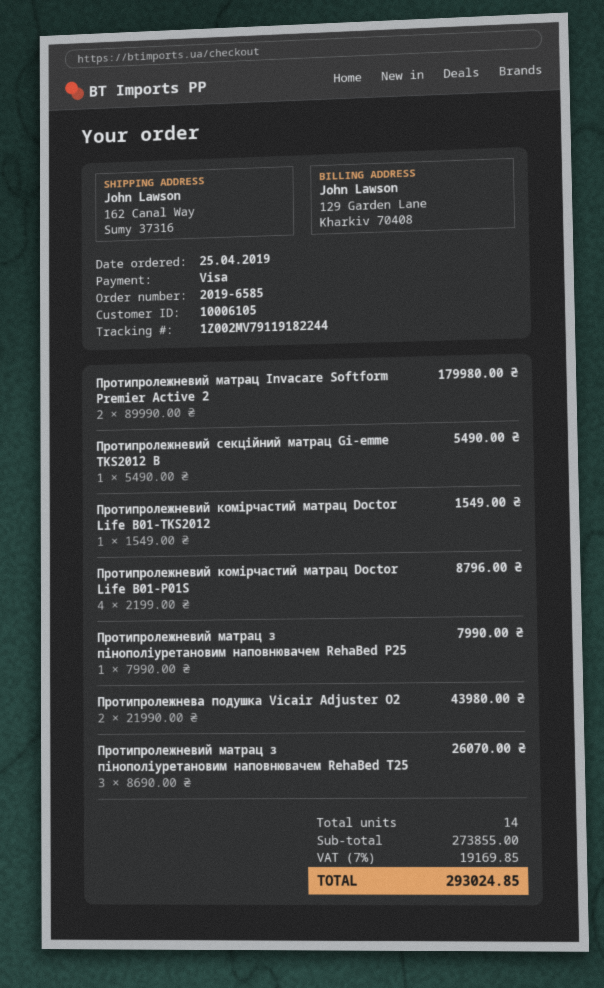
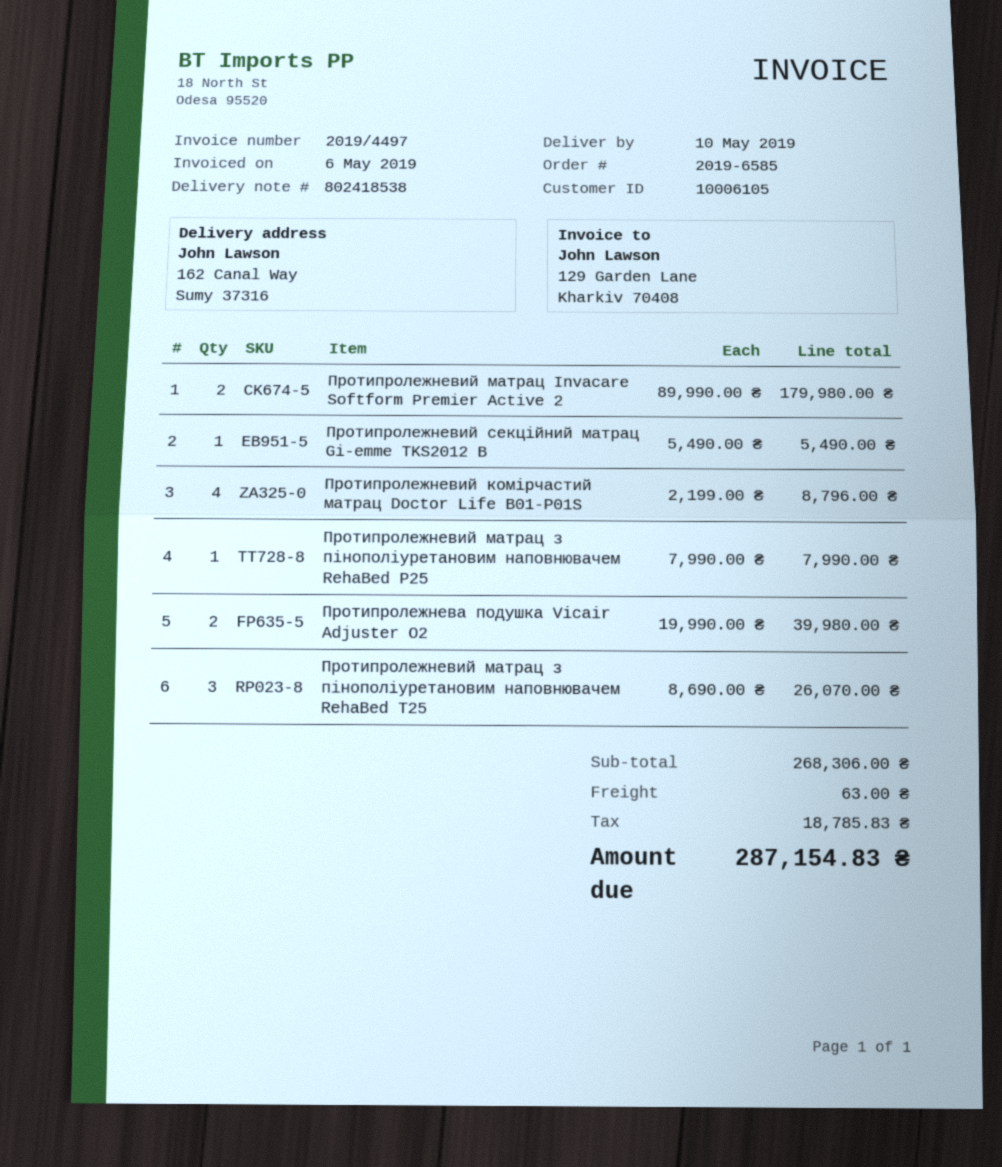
Протипролежневий комірчастий матрац Doctor Life B01-TKS2012: 1 x 1549.00 = 1549.00 -> none
Протипролежнева подушка Vicair Adjuster O2: 2 x 21990.00 = 43980.00 -> 2 x 19990.00 = 39980.00
subtotal: 273855.00 -> 268306.00
shipping: none -> 63.00
tax: 19169.85 -> 18785.83
total: 293024.85 -> 287154.83

